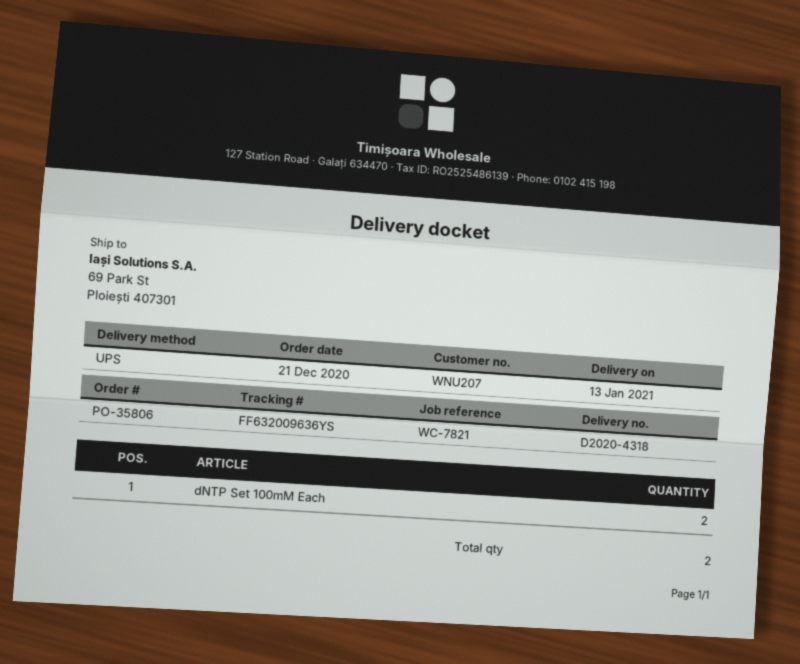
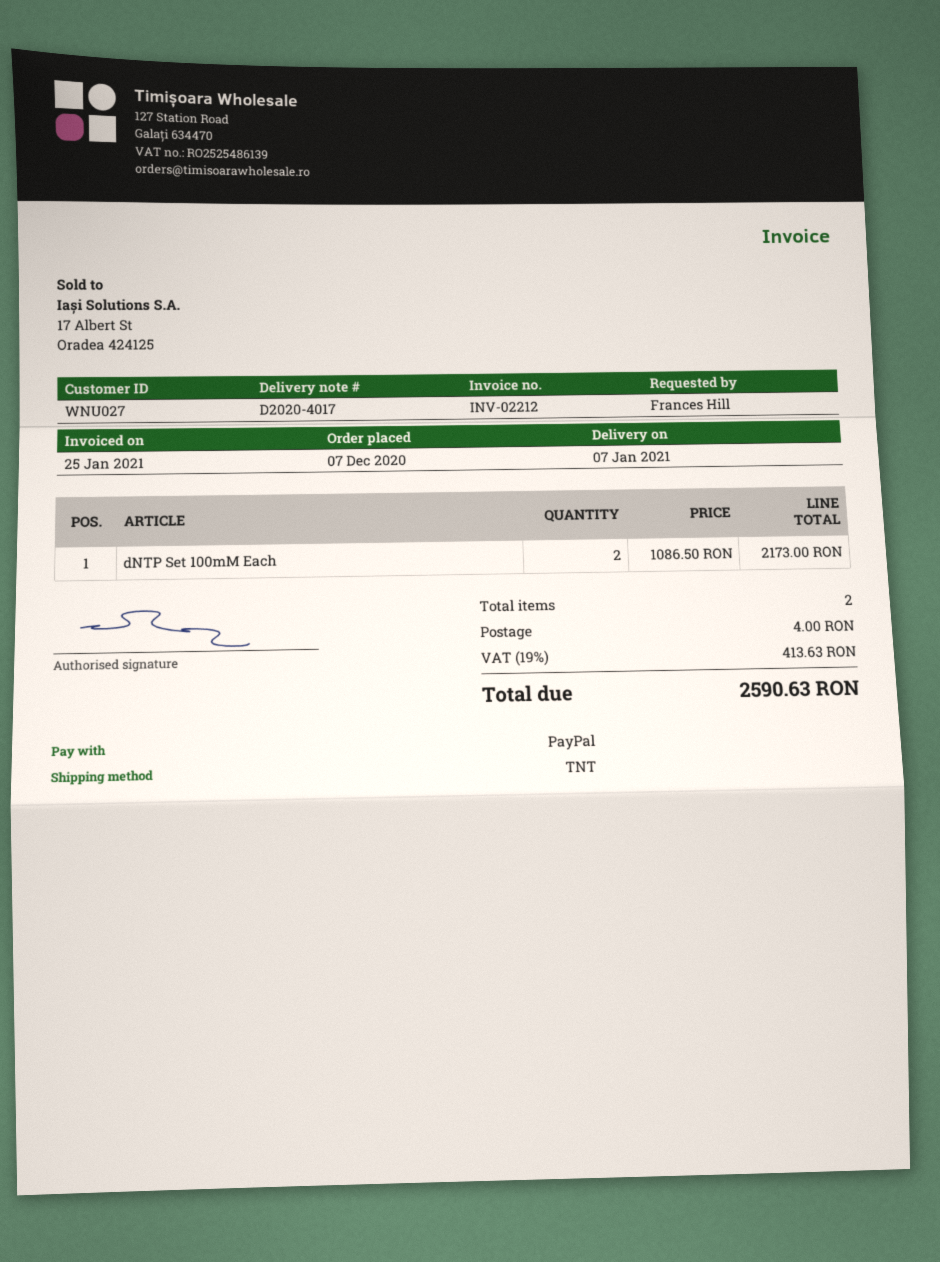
order date: 2020-12-21 -> 2020-12-07
delivery note number: D2020-4318 -> D2020-4017
delivery date: 2021-01-13 -> 2021-01-07
customer number: WNU207 -> WNU027
shipping method: UPS -> TNT

